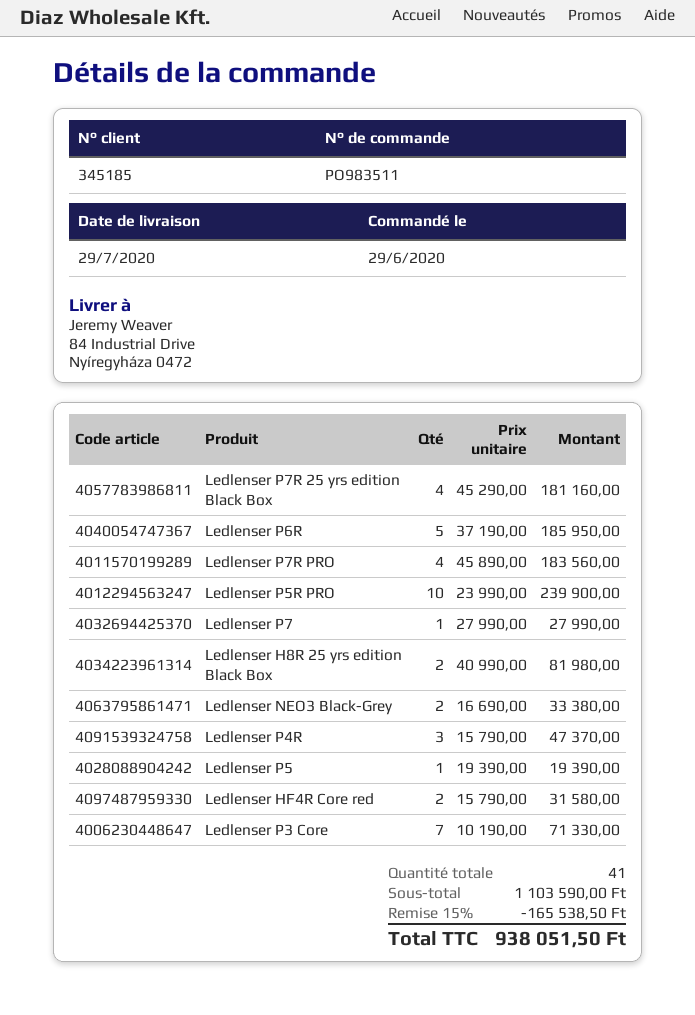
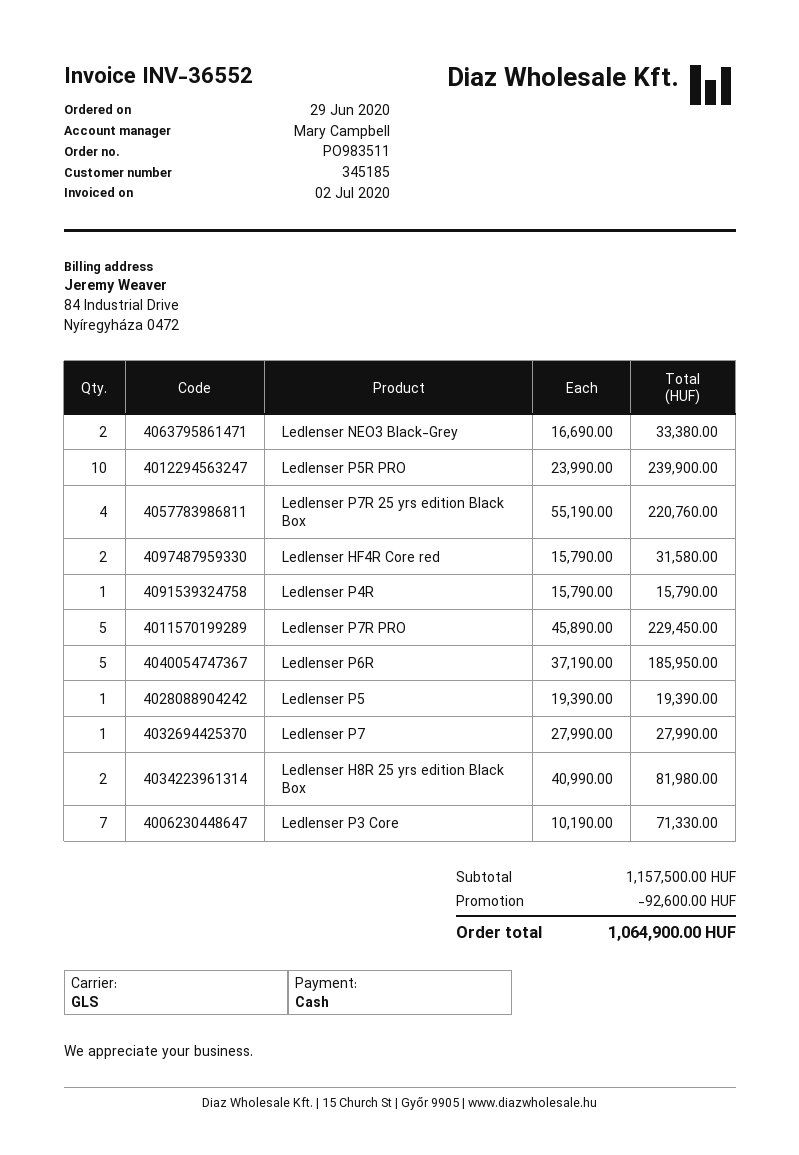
Ledlenser P7R 25 yrs edition Black Box: 4 x 45290.00 = 181160.00 -> 4 x 55190.00 = 220760.00
Ledlenser P7R PRO: 4 x 45890.00 = 183560.00 -> 5 x 45890.00 = 229450.00
Ledlenser P4R: 3 x 15790.00 = 47370.00 -> 1 x 15790.00 = 15790.00
subtotal: 1103590.00 -> 1157500.00
discount: 165538.50 -> 92600.00
total: 938051.50 -> 1064900.00

